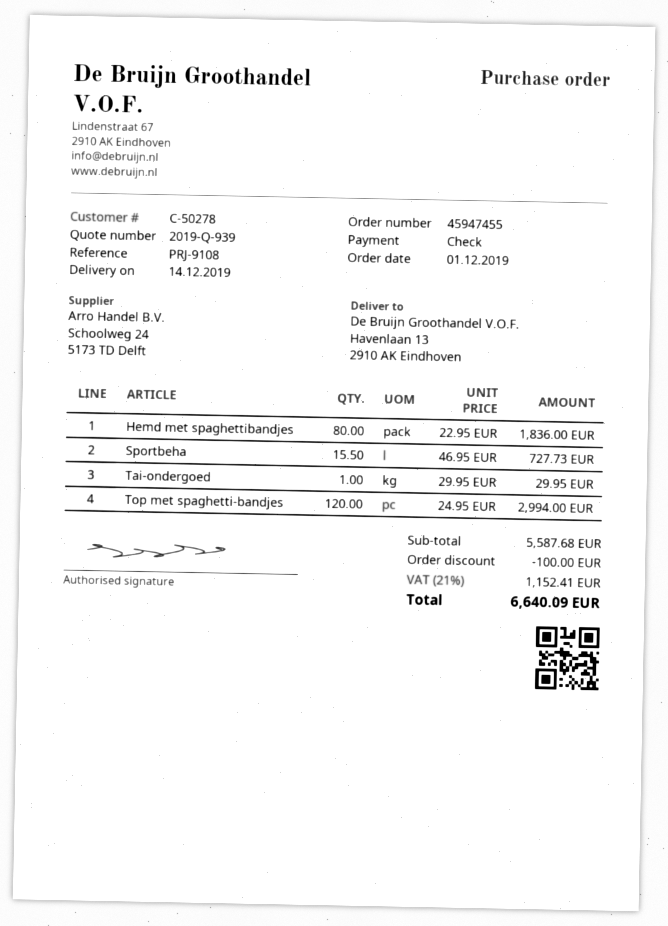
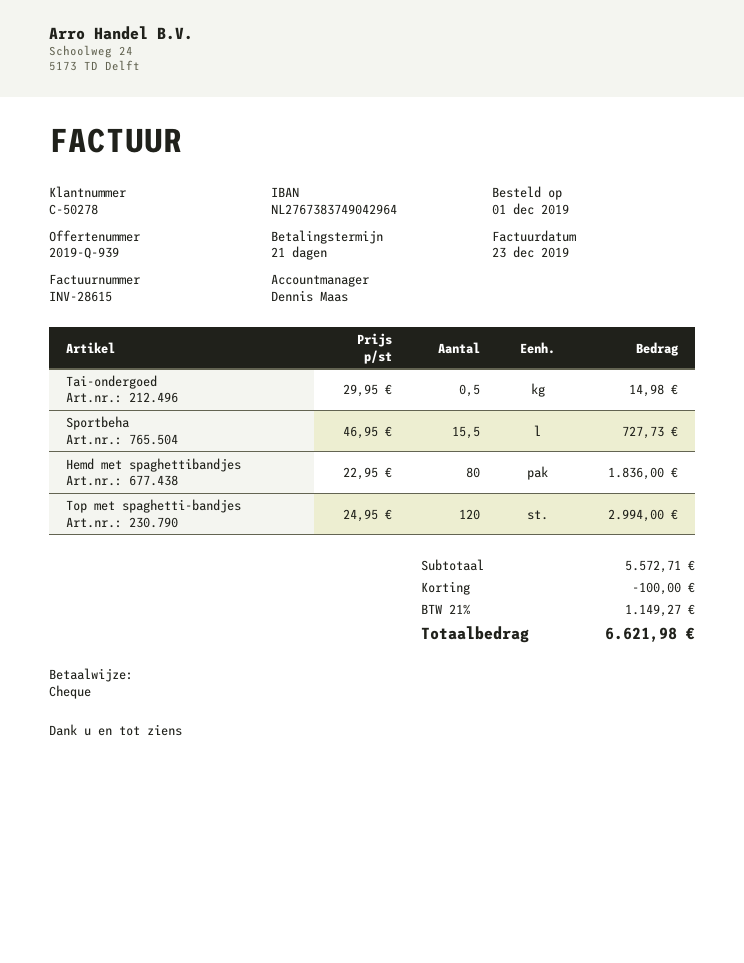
Tai-ondergoed: 1 x 29.95 = 29.95 -> 0.5 x 29.95 = 14.98
subtotal: 5587.68 -> 5572.71
tax: 21% = 1152.41 -> 21% = 1149.27
total: 6640.09 -> 6621.98

